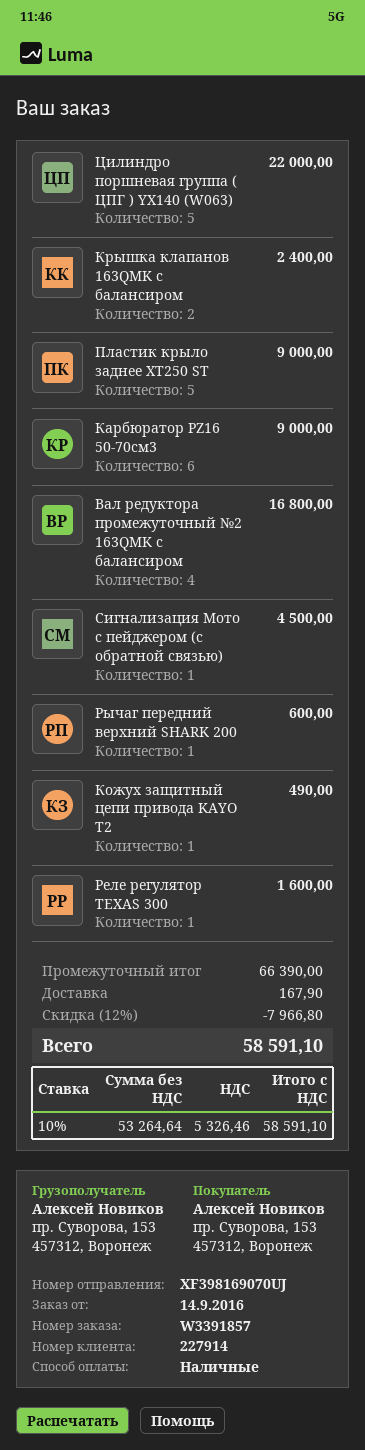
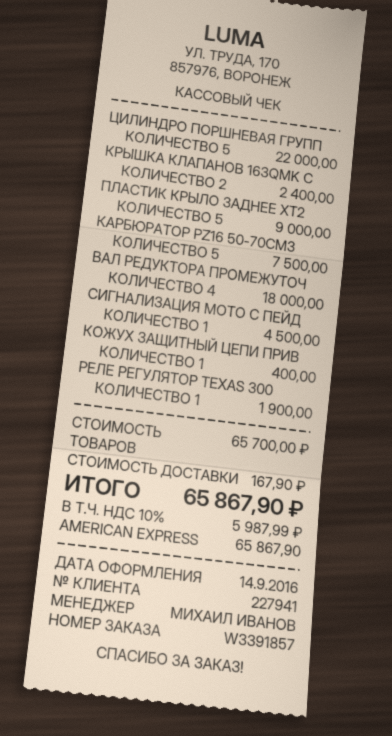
customer number: 227914 -> 227941
payment method: cash -> American Express
Карбюратор PZ16 50-70см3: 6 for 9000.00 -> 5 for 7500.00
Вал редуктора промежуточный №2 163QMK с балансиром: 4 for 16800.00 -> 4 for 18000.00
Рычаг передний верхний SHARK 200: 1 for 600.00 -> none
Кожух защитный цепи привода KAYO T2: 1 for 490.00 -> 1 for 400.00
Реле регулятор TEXAS 300: 1 for 1600.00 -> 1 for 1900.00
subtotal: 66390.00 -> 65700.00
discount: 12% = 7966.80 -> none
tax: 10% = 5326.46 -> 10% = 5987.99
total: 58591.10 -> 65867.90

